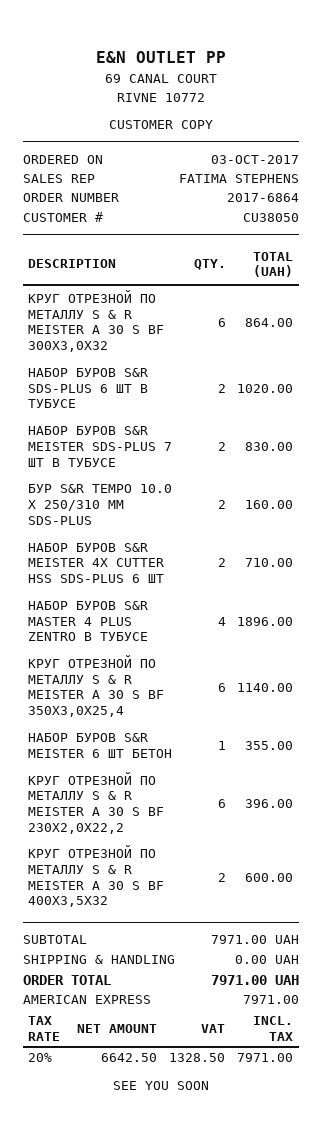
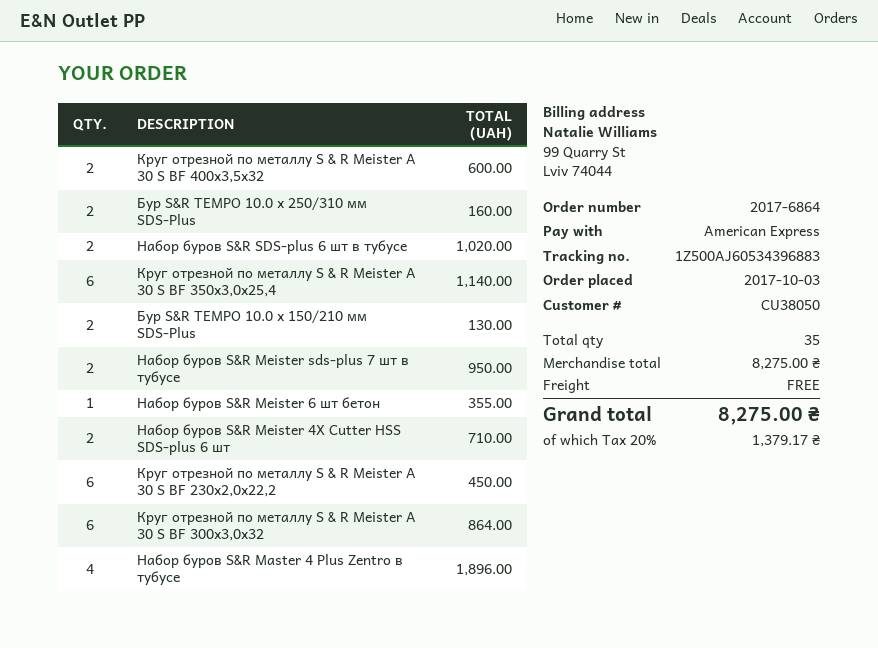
НАБОР БУРОВ S&R MEISTER SDS-PLUS 7 ШТ В ТУБУСЕ: 2 for 830.00 -> 2 for 950.00
КРУГ ОТРЕЗНОЙ ПО МЕТАЛЛУ S & R MEISTER A 30 S BF 230X2,0X22,2: 6 for 396.00 -> 6 for 450.00
Бур S&R TEMPO 10.0 x 150/210 мм SDS-Plus: none -> 2 for 130.00
subtotal: 7971.00 -> 8275.00
tax: 20% = 1328.50 -> 20% = 1379.17
total: 7971.00 -> 8275.00

